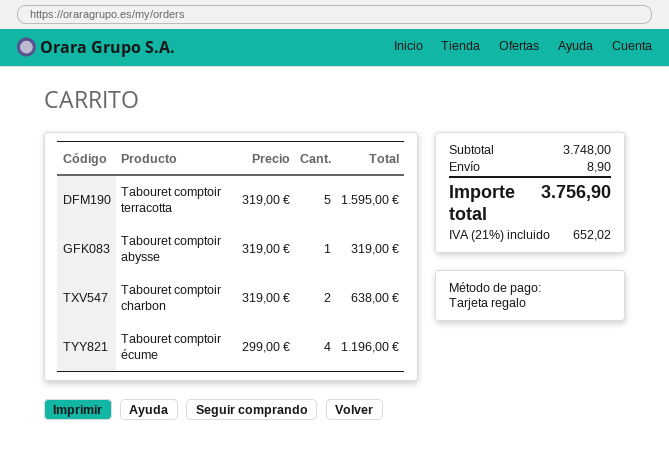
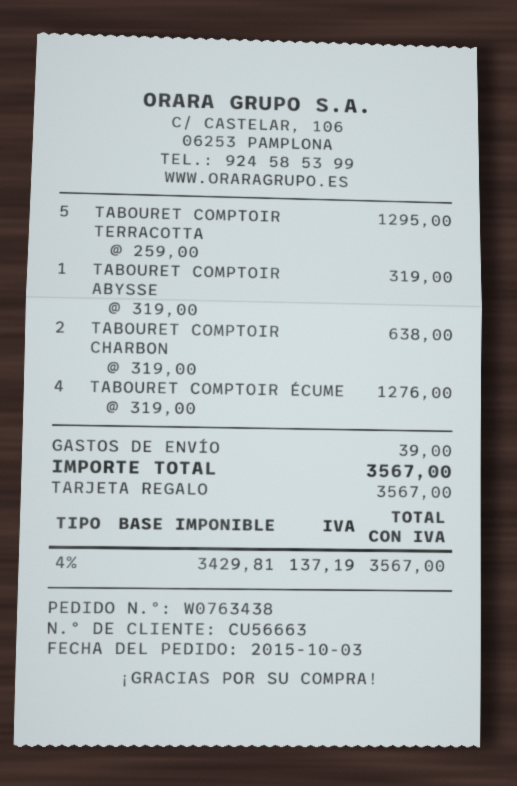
Tabouret comptoir terracotta: 5 x 319.00 = 1595.00 -> 5 x 259.00 = 1295.00
Tabouret comptoir écume: 4 x 299.00 = 1196.00 -> 4 x 319.00 = 1276.00
shipping: 8.90 -> 39.00
tax: 21% = 652.02 -> 4% = 137.19
total: 3756.90 -> 3567.00

